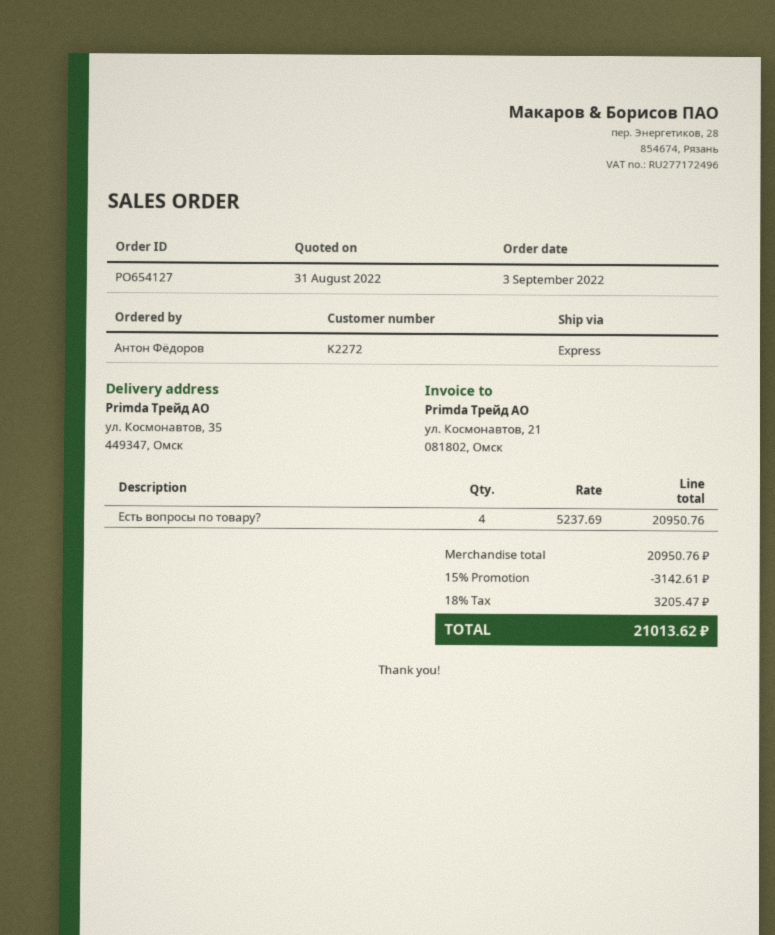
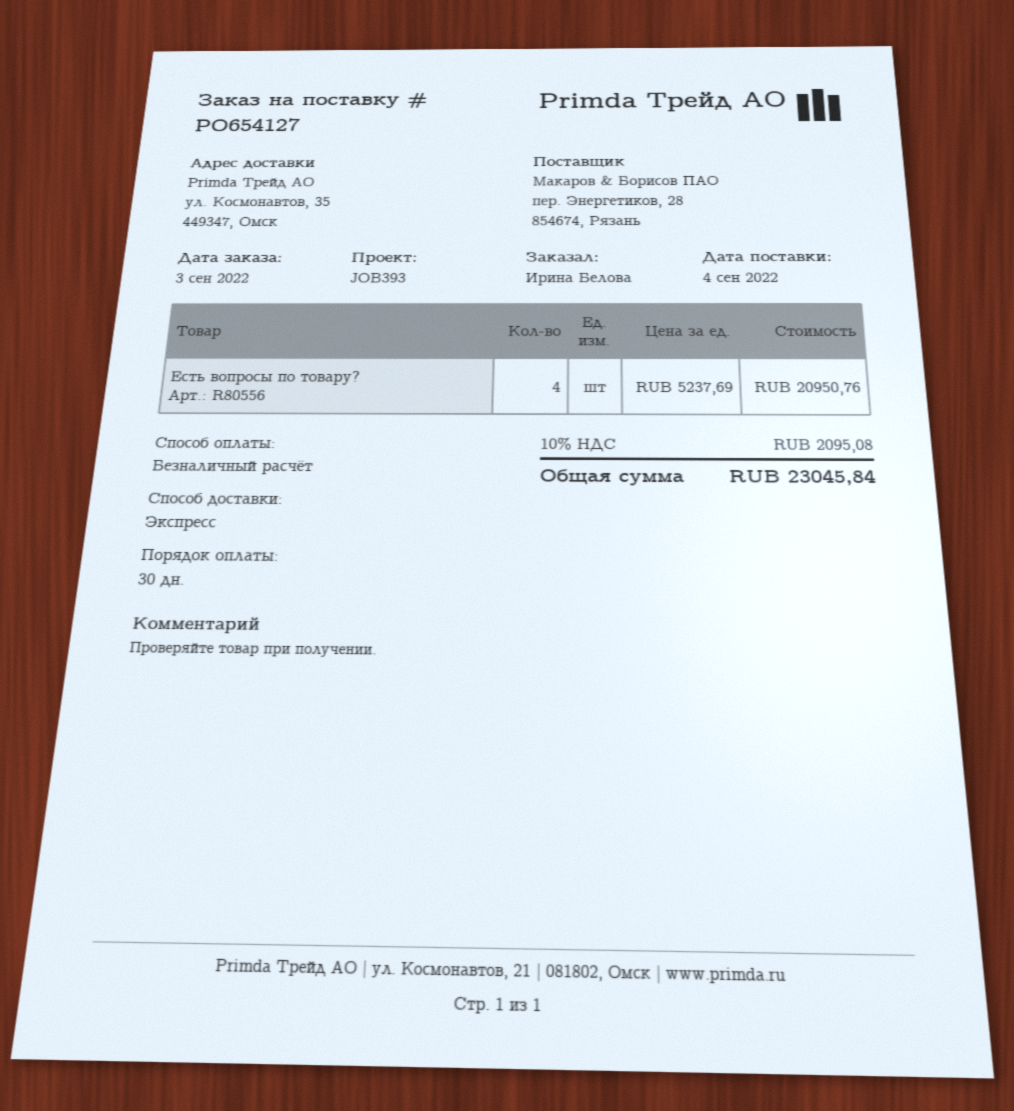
ordered by: Антон Фёдоров -> Ирина Белова
discount: 15% = 3142.61 -> none
tax: 18% = 3205.47 -> 10% = 2095.08
total: 21013.62 -> 23045.84

